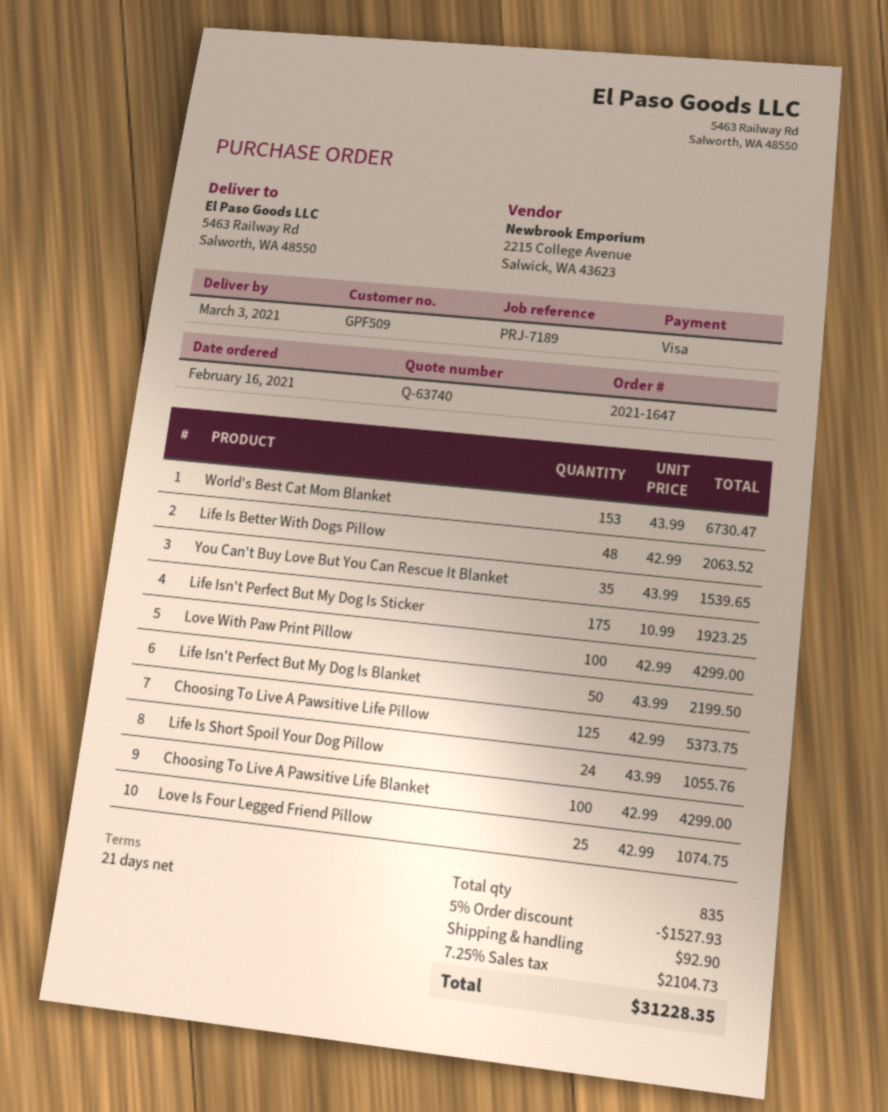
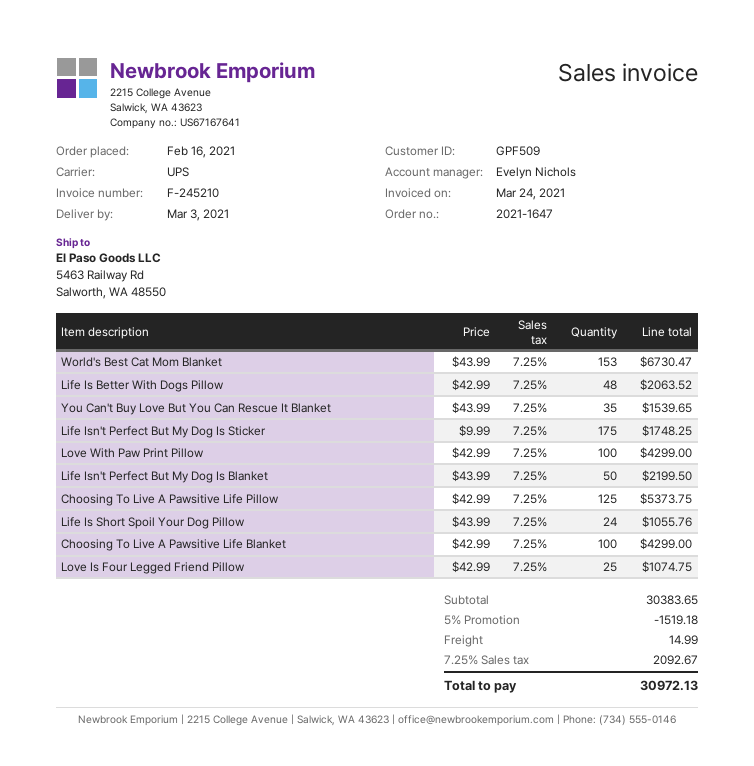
Life Isn't Perfect But My Dog Is Sticker: 175 x 10.99 = 1923.25 -> 175 x 9.99 = 1748.25
discount: 5% = 1527.93 -> 5% = 1519.18
shipping: 92.90 -> 14.99
tax: 7.25% = 2104.73 -> 7.25% = 2092.67
total: 31228.35 -> 30972.13

